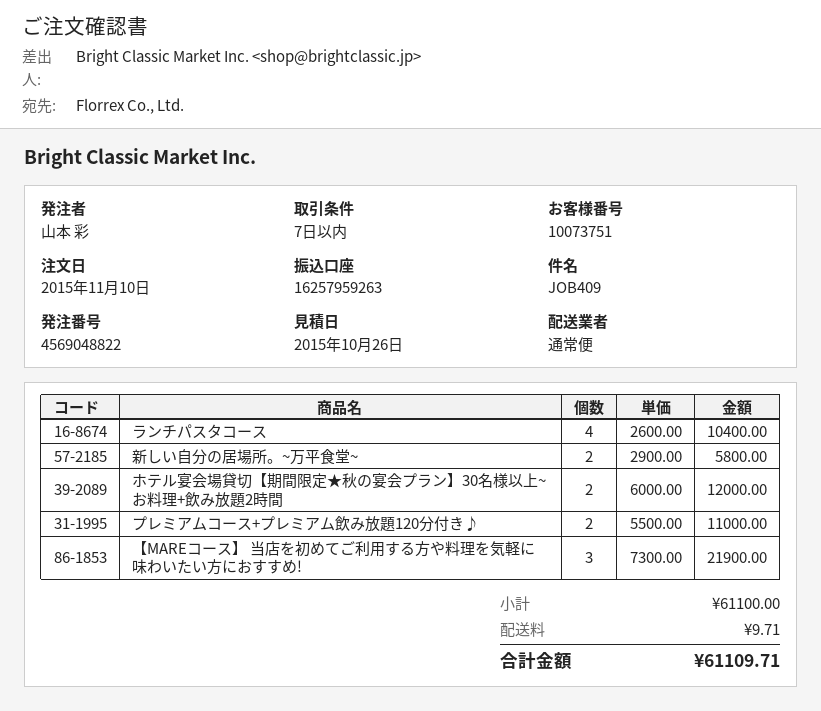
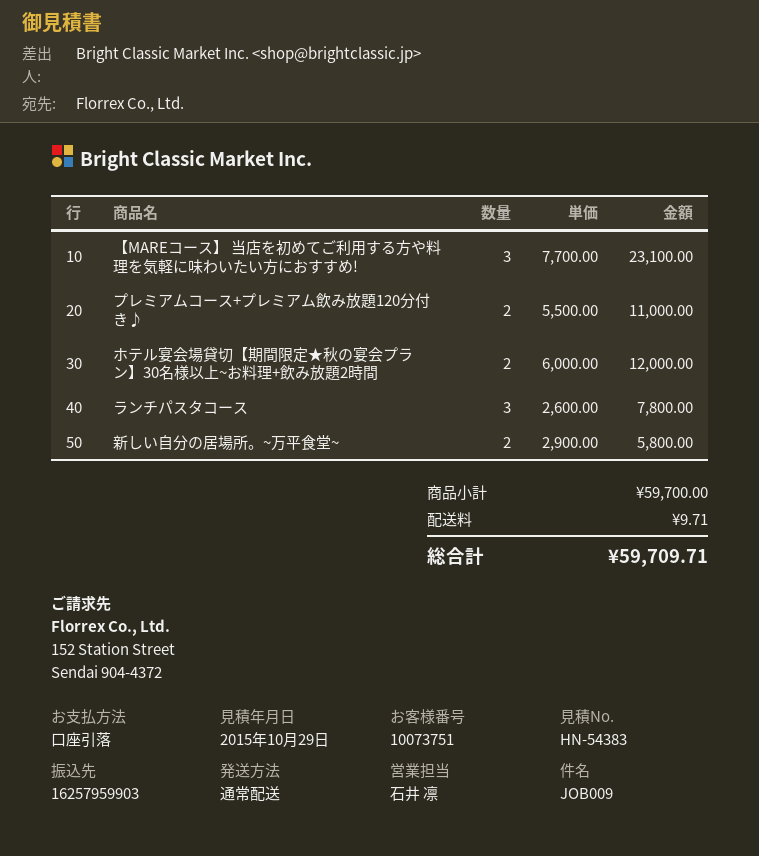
quote date: 2015-10-26 -> 2015-10-29
reference: JOB409 -> JOB009
bank account: 16257959263 -> 16257959903
ランチパスタコース: 4 x 2600.00 = 10400.00 -> 3 x 2600.00 = 7800.00
【MAREコース】 当店を初めてご利用する方や料理を気軽に味わいたい方におすすめ!: 3 x 7300.00 = 21900.00 -> 3 x 7700.00 = 23100.00
subtotal: 61100.00 -> 59700.00
total: 61109.71 -> 59709.71

